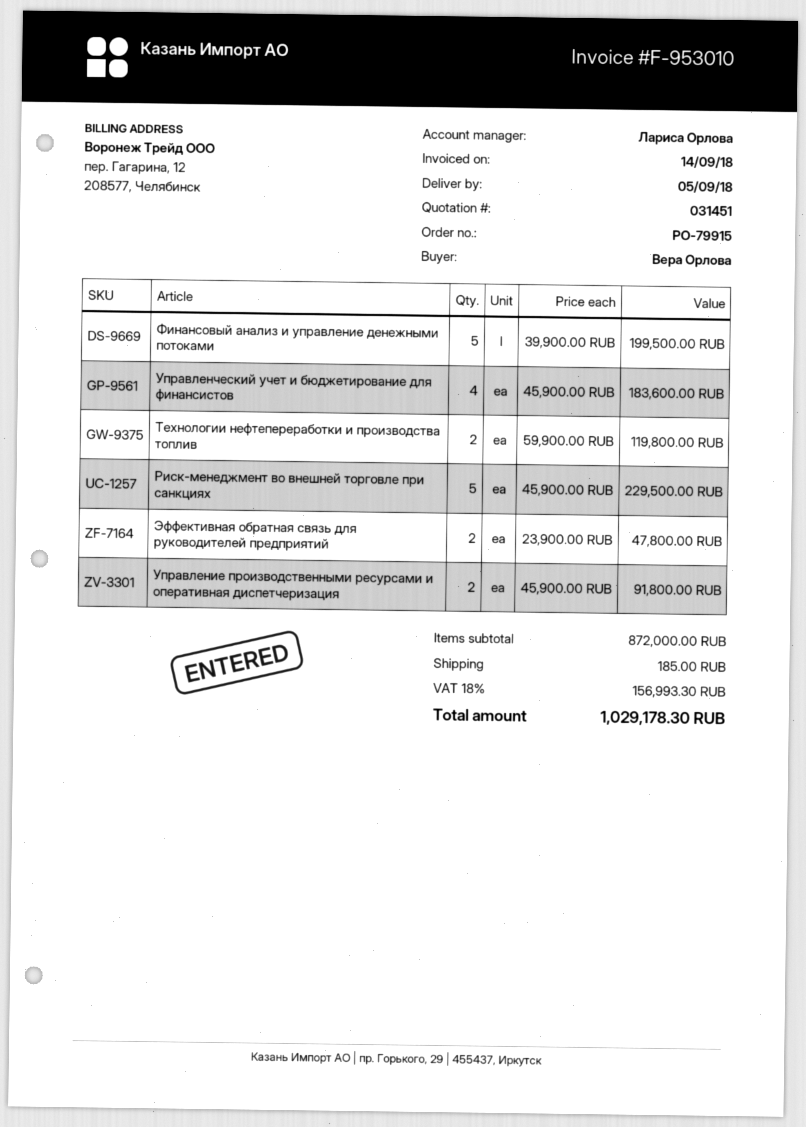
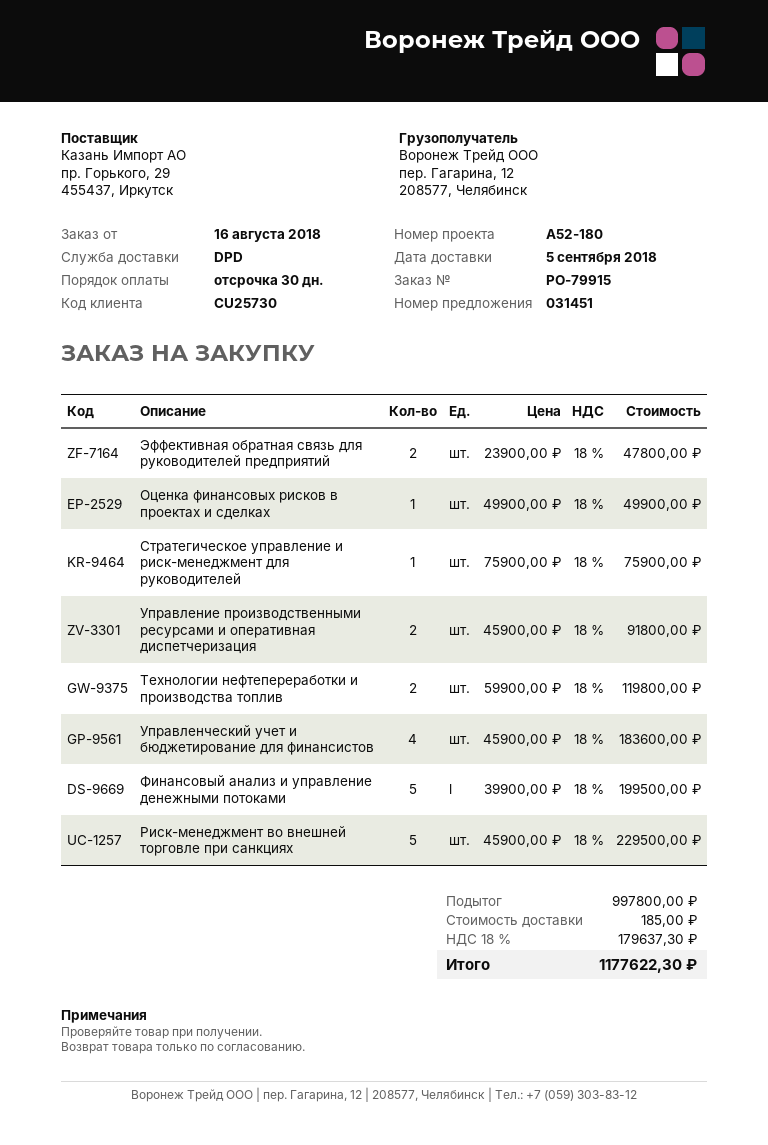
Оценка финансовых рисков в проектах и сделках: none -> 1 x 49900.00 = 49900.00
Стратегическое управление и риск-менеджмент для руководителей: none -> 1 x 75900.00 = 75900.00
subtotal: 872000.00 -> 997800.00
tax: 18% = 156993.30 -> 18% = 179637.30
total: 1029178.30 -> 1177622.30

